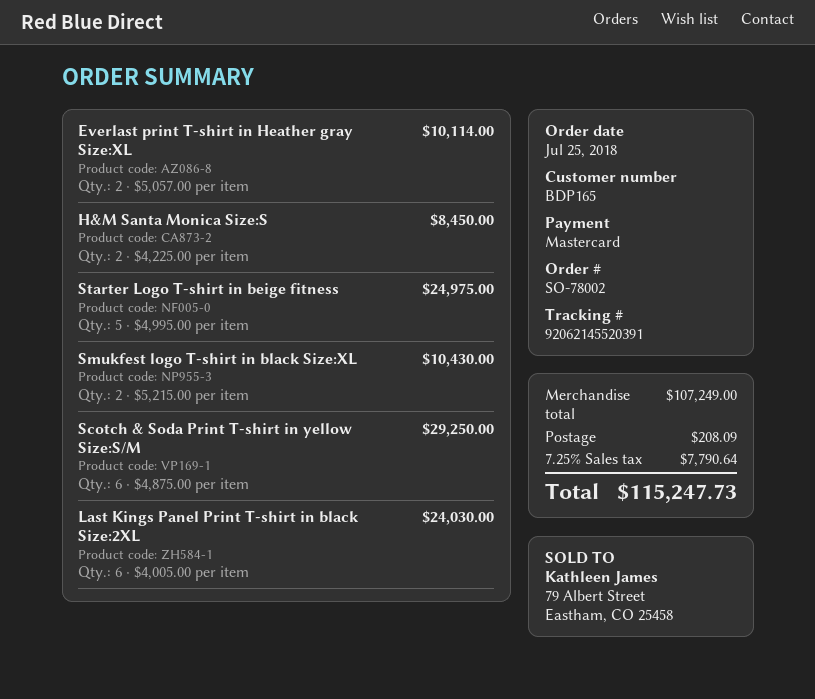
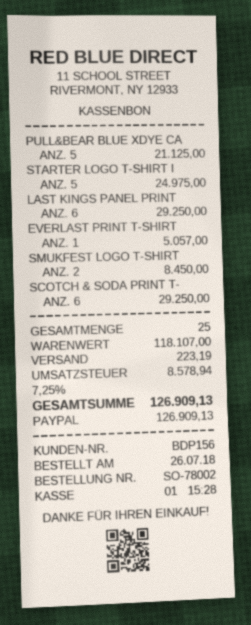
order date: 2018-07-25 -> 2018-07-26
customer number: BDP165 -> BDP156
payment method: Mastercard -> PayPal
Everlast print T-shirt in Heather gray Size:XL: 2 for 10114.00 -> 1 for 5057.00
H&M Santa Monica Size:S: 2 for 8450.00 -> none
Smukfest logo T-shirt in black Size:XL: 2 for 10430.00 -> 2 for 8450.00
Last Kings Panel Print T-shirt in black Size:2XL: 6 for 24030.00 -> 6 for 29250.00
PULL&BEAR BLUE XDYE CA: none -> 5 for 21125.00
subtotal: 107249.00 -> 118107.00
shipping: 208.09 -> 223.19
tax: 7.25% = 7790.64 -> 7.25% = 8578.94
total: 115247.73 -> 126909.13

